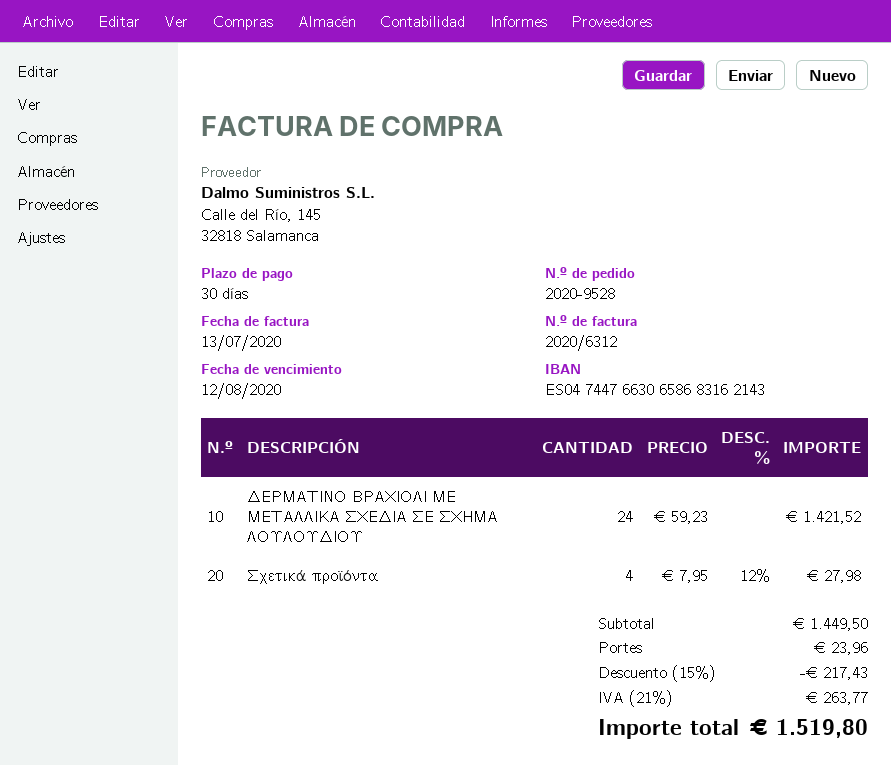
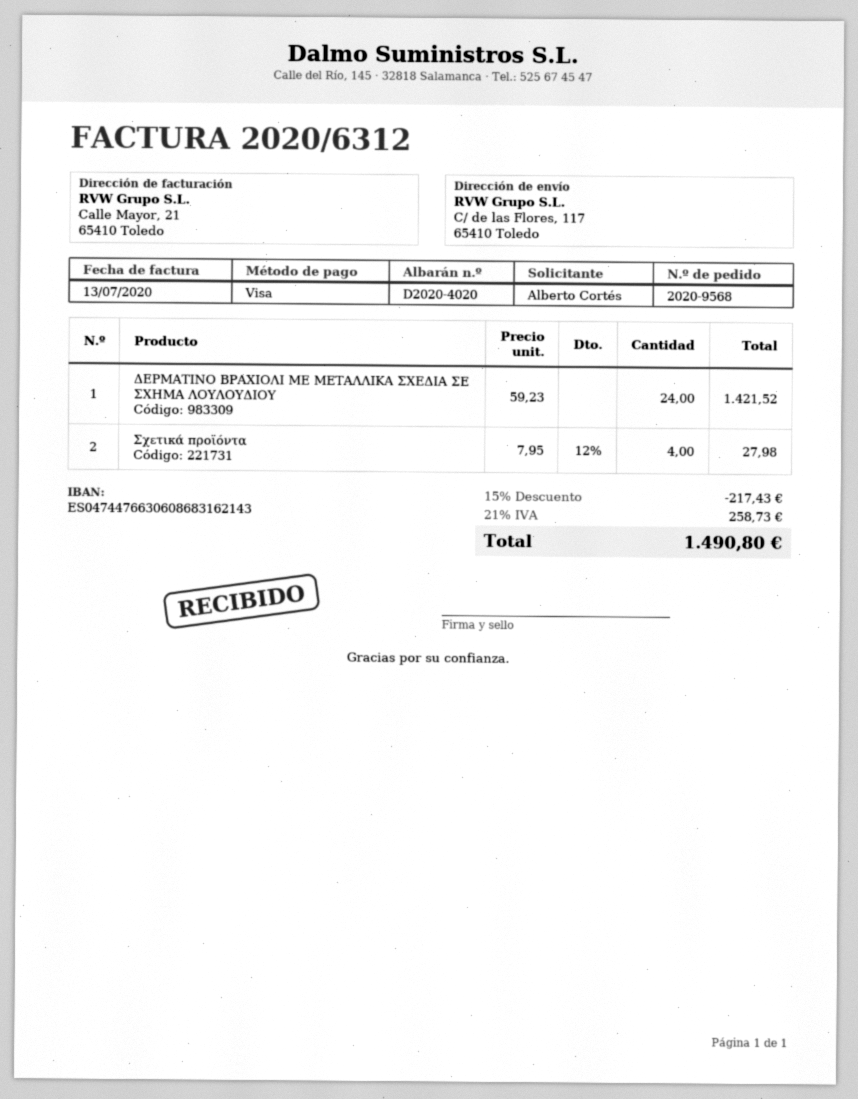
order number: 2020-9528 -> 2020-9568
bank account: ES0474476630658683162143 -> ES0474476630608683162143
shipping: 23.96 -> none
tax: 21% = 263.77 -> 21% = 258.73
total: 1519.80 -> 1490.80

